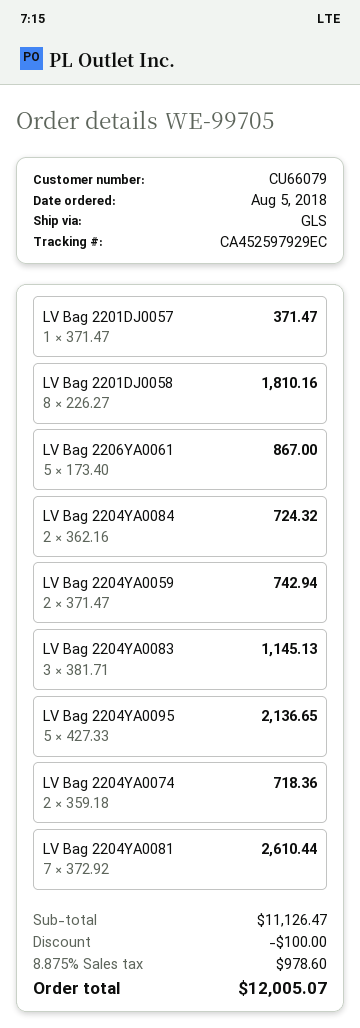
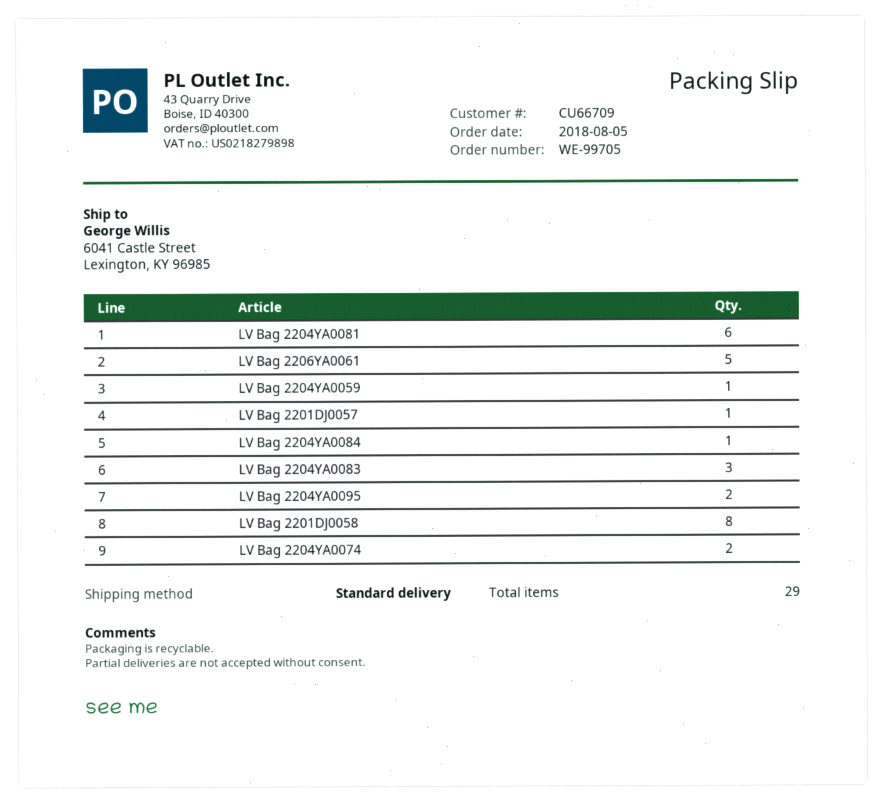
customer number: CU66079 -> CU66709
shipping method: GLS -> standard
LV Bag 2204YA0084: 2 -> 1
LV Bag 2204YA0059: 2 -> 1
LV Bag 2204YA0095: 5 -> 2
LV Bag 2204YA0081: 7 -> 6

